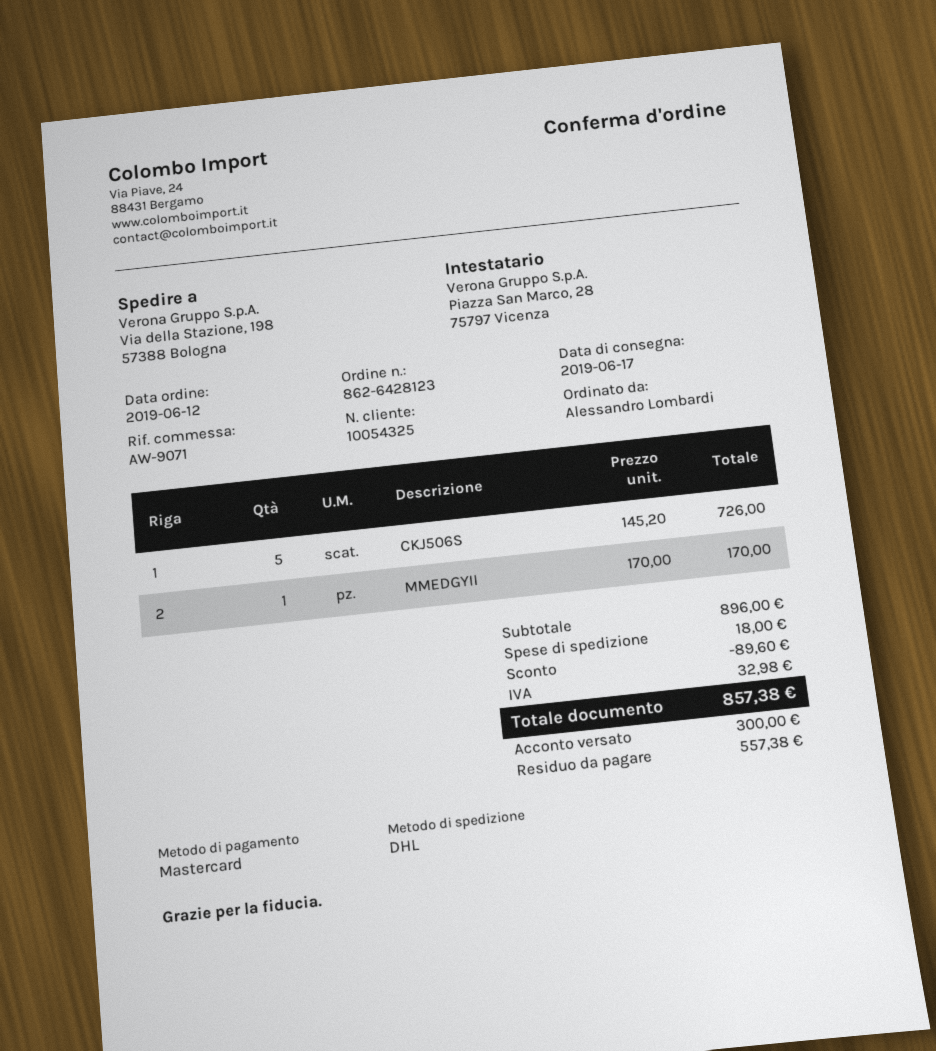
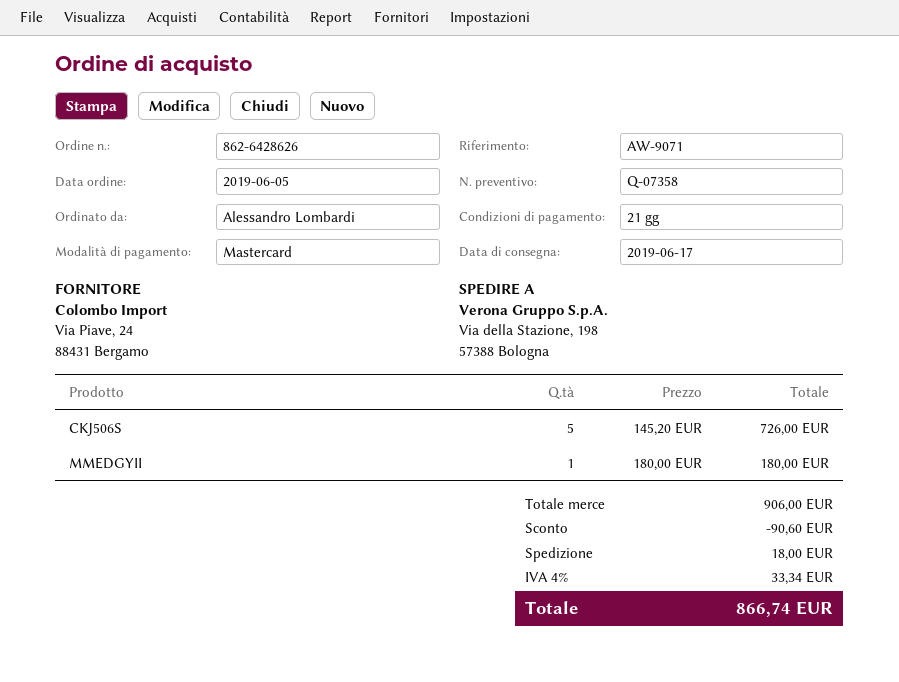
order number: 862-6428123 -> 862-6428626
order date: 2019-06-12 -> 2019-06-05
MMEDGYII: 1 x 170.00 = 170.00 -> 1 x 180.00 = 180.00
subtotal: 896.00 -> 906.00
discount: 89.60 -> 90.60
tax: 32.98 -> 33.34
total: 857.38 -> 866.74

